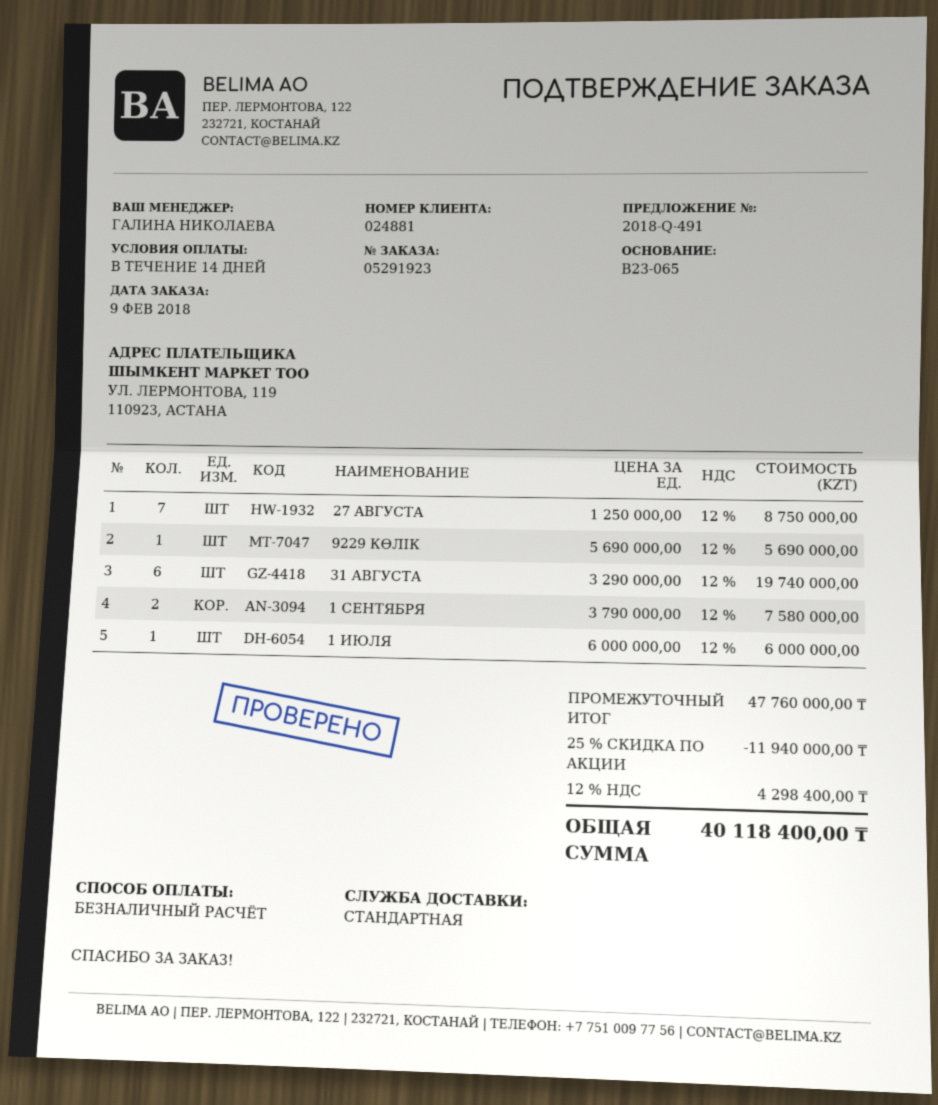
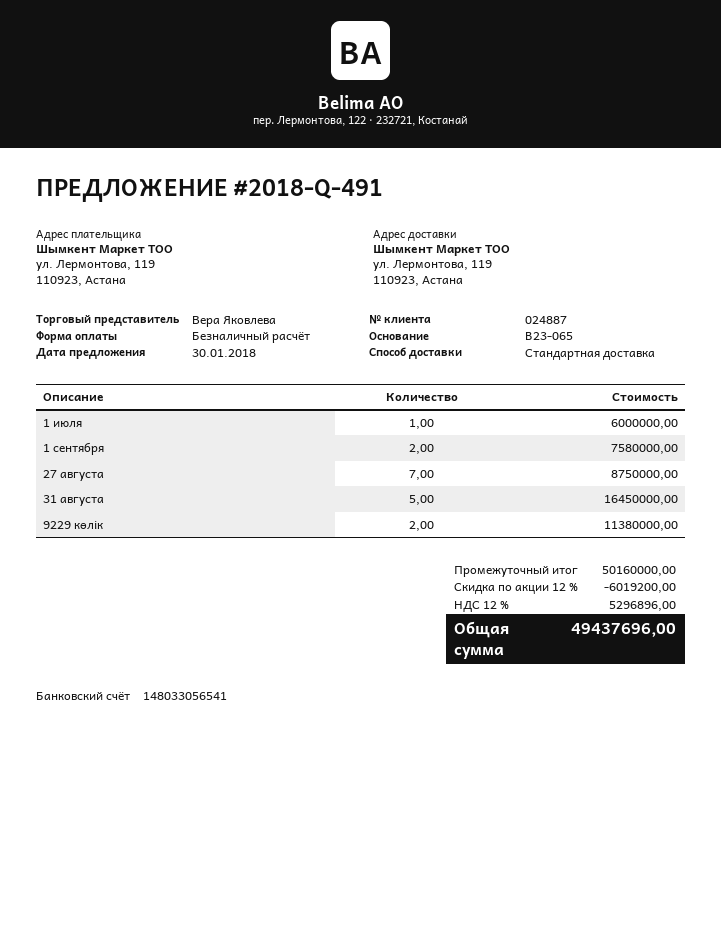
customer number: 024881 -> 024887
sales rep: ГАЛИНА НИКОЛАЕВА -> Вера Яковлева
9229 КӨЛІК: 1 for 5690000.00 -> 2 for 11380000.00
31 АВГУСТА: 6 for 19740000.00 -> 5 for 16450000.00
subtotal: 47760000.00 -> 50160000.00
discount: 25% = 11940000.00 -> 12% = 6019200.00
tax: 12% = 4298400.00 -> 12% = 5296896.00
total: 40118400.00 -> 49437696.00

